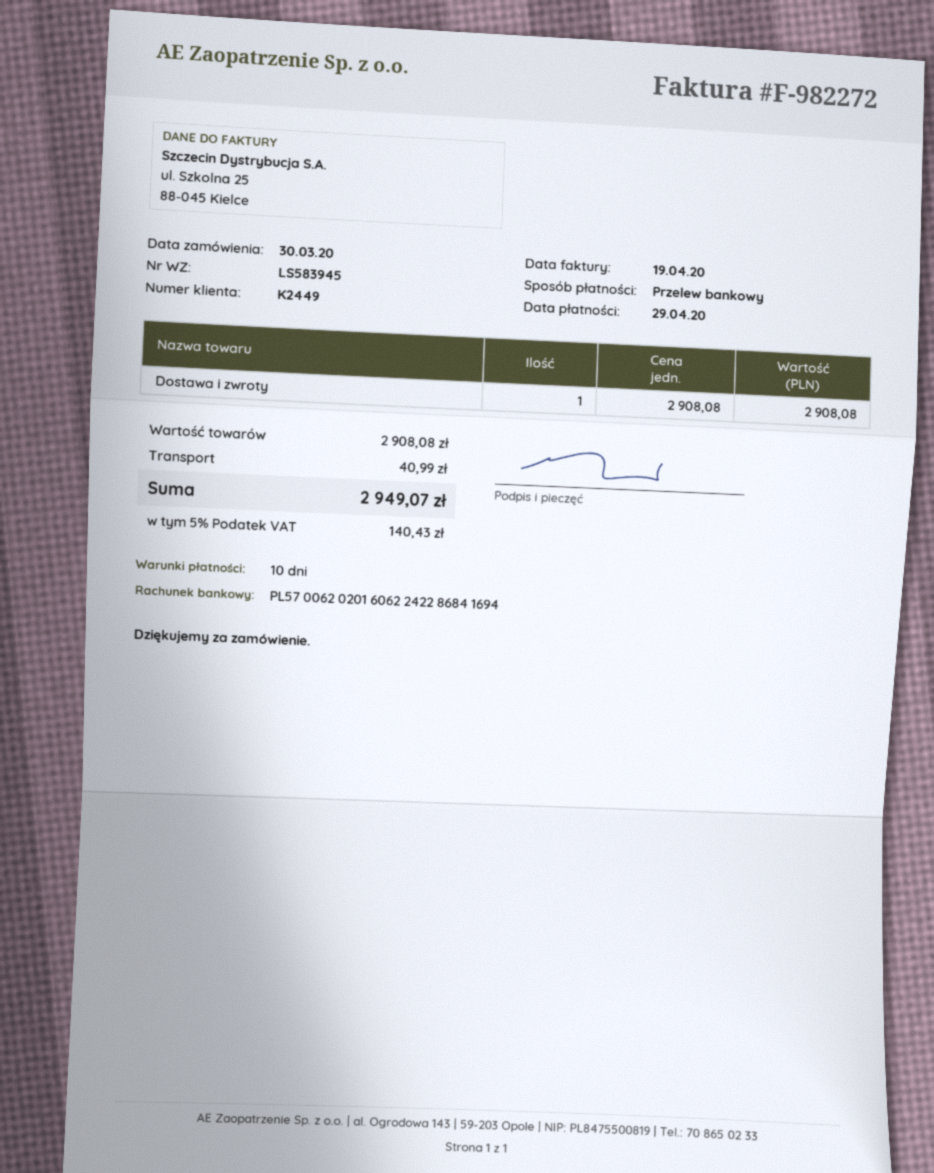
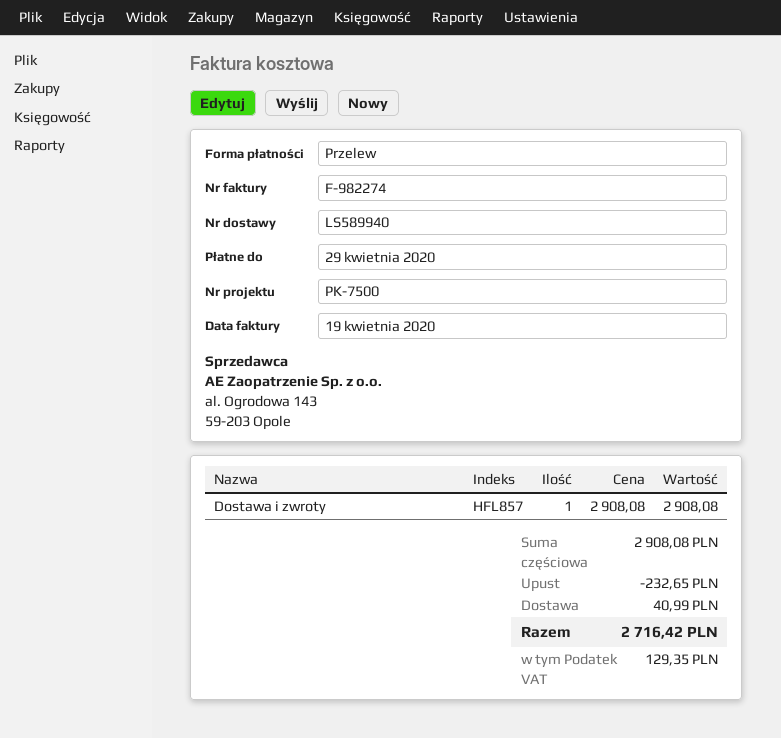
delivery note number: LS583945 -> LS589940
invoice number: F-982272 -> F-982274
discount: none -> 232.65
tax: 140.43 -> 129.35
total: 2949.07 -> 2716.42

